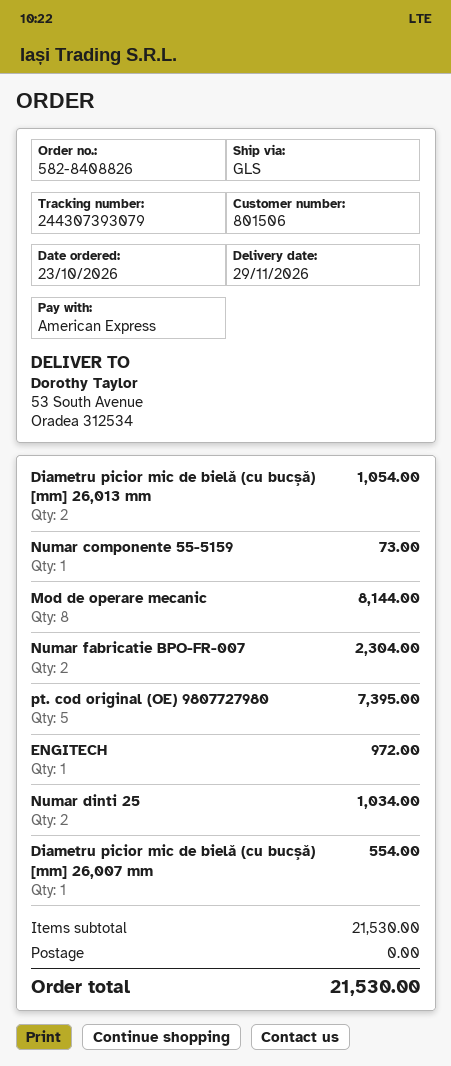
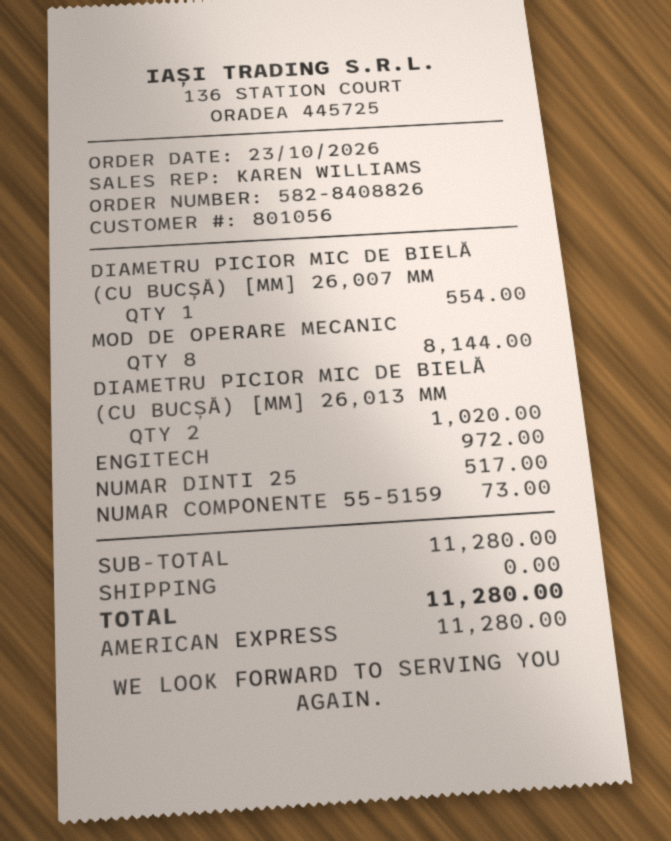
customer number: 801506 -> 801056
Diametru picior mic de bielă (cu bucșă) [mm] 26,013 mm: 2 for 1054.00 -> 2 for 1020.00
Numar fabricatie BPO-FR-007: 2 for 2304.00 -> none
pt. cod original (OE) 9807727980: 5 for 7395.00 -> none
Numar dinti 25: 2 for 1034.00 -> 1 for 517.00
subtotal: 21530.00 -> 11280.00
total: 21530.00 -> 11280.00

